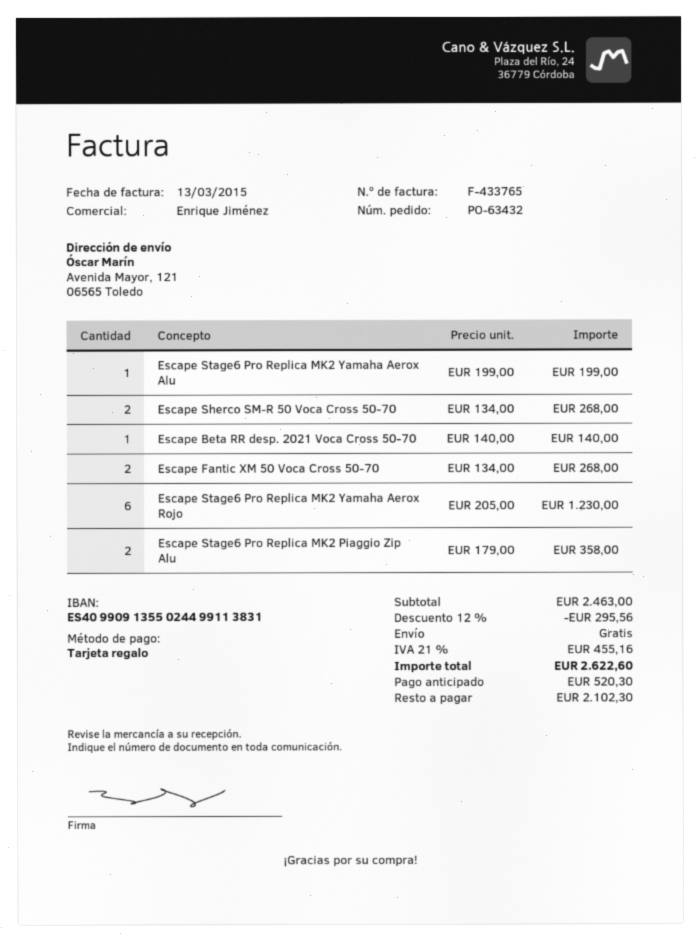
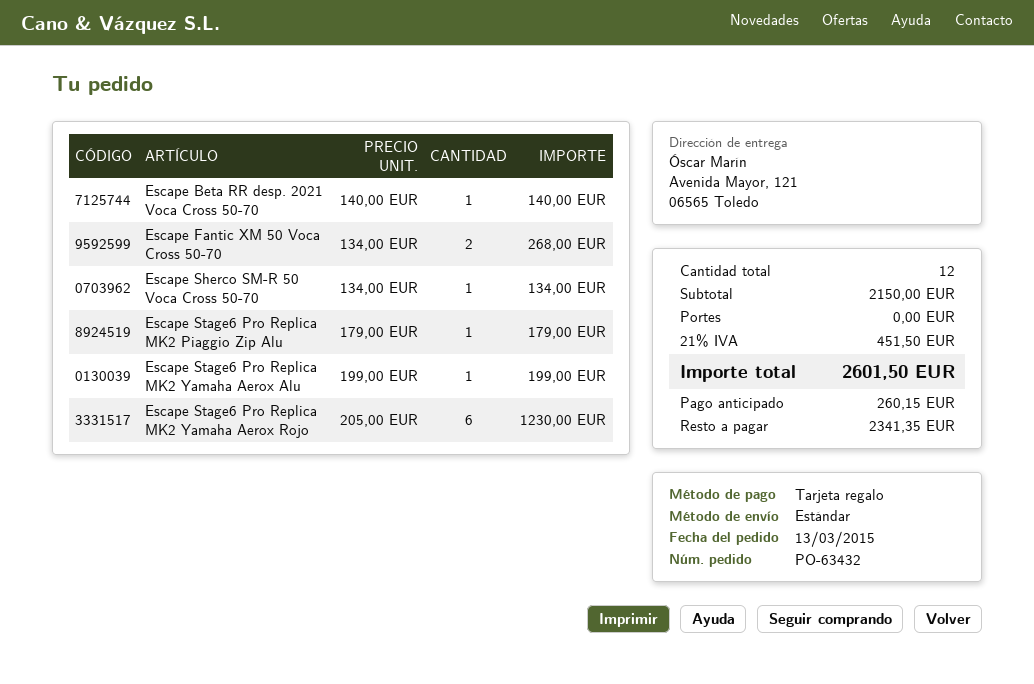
Escape Sherco SM-R 50 Voca Cross 50-70: 2 x 134.00 = 268.00 -> 1 x 134.00 = 134.00
Escape Stage6 Pro Replica MK2 Piaggio Zip Alu: 2 x 179.00 = 358.00 -> 1 x 179.00 = 179.00
subtotal: 2463.00 -> 2150.00
discount: 12% = 295.56 -> none
tax: 21% = 455.16 -> 21% = 451.50
total: 2622.60 -> 2601.50
deposit: 520.30 -> 260.15
balance: 2102.30 -> 2341.35

